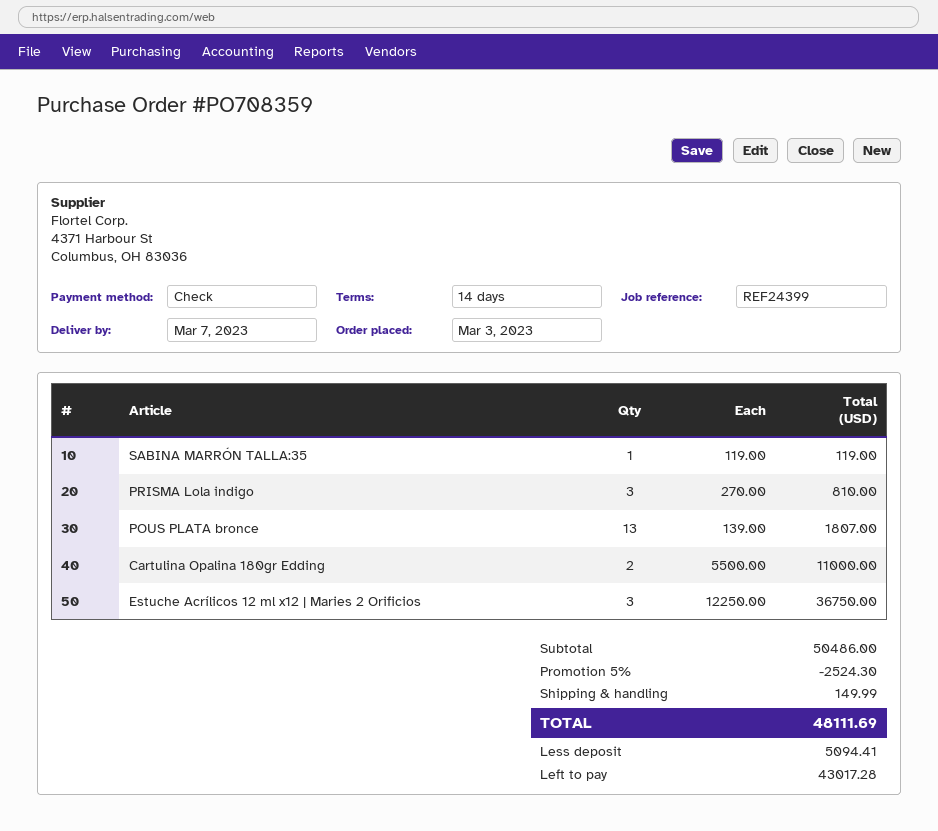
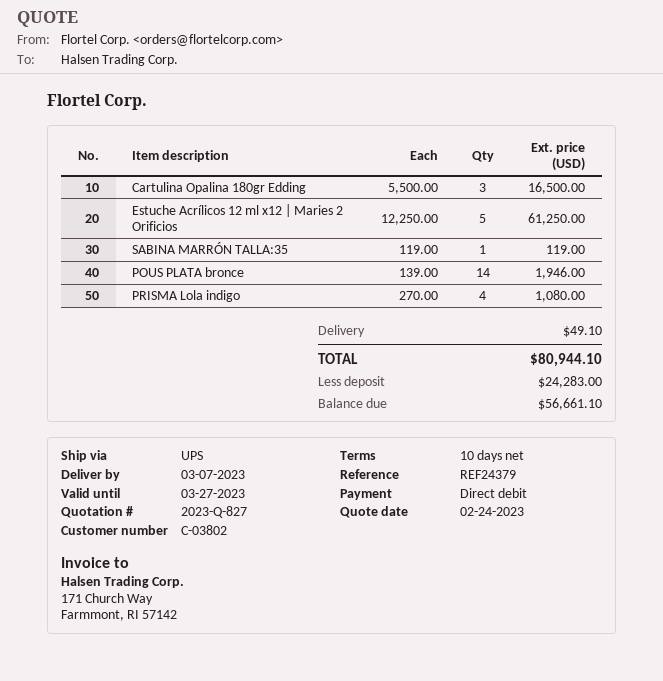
payment terms: 14 days -> 10 days
reference: REF24399 -> REF24379
payment method: cheque -> direct debit
PRISMA Lola indigo: 3 x 270.00 = 810.00 -> 4 x 270.00 = 1080.00
POUS PLATA bronce: 13 x 139.00 = 1807.00 -> 14 x 139.00 = 1946.00
Cartulina Opalina 180gr Edding: 2 x 5500.00 = 11000.00 -> 3 x 5500.00 = 16500.00
Estuche Acrílicos 12 ml x12 | Maries 2 Orificios: 3 x 12250.00 = 36750.00 -> 5 x 12250.00 = 61250.00
discount: 5% = 2524.30 -> none
shipping: 149.99 -> 49.10
total: 48111.69 -> 80944.10
deposit: 5094.41 -> 24283.00
balance: 43017.28 -> 56661.10

